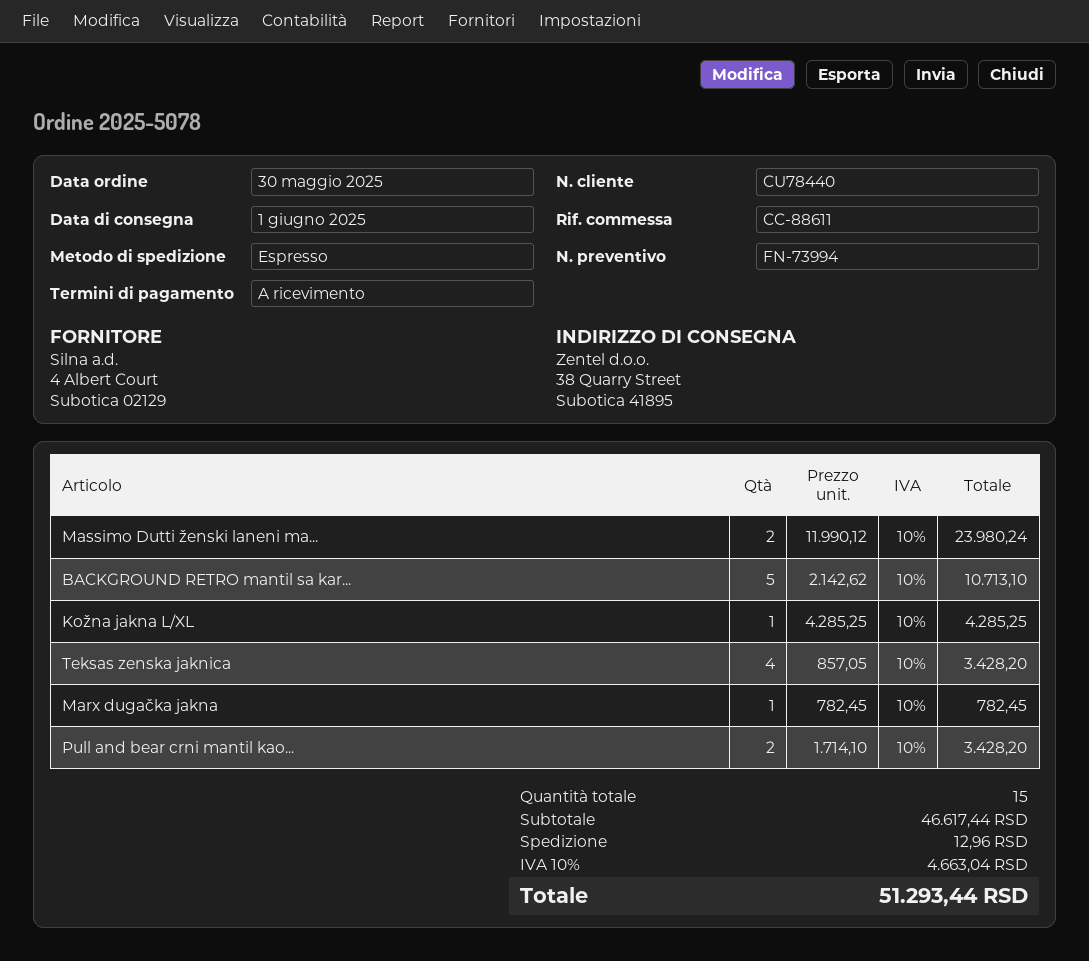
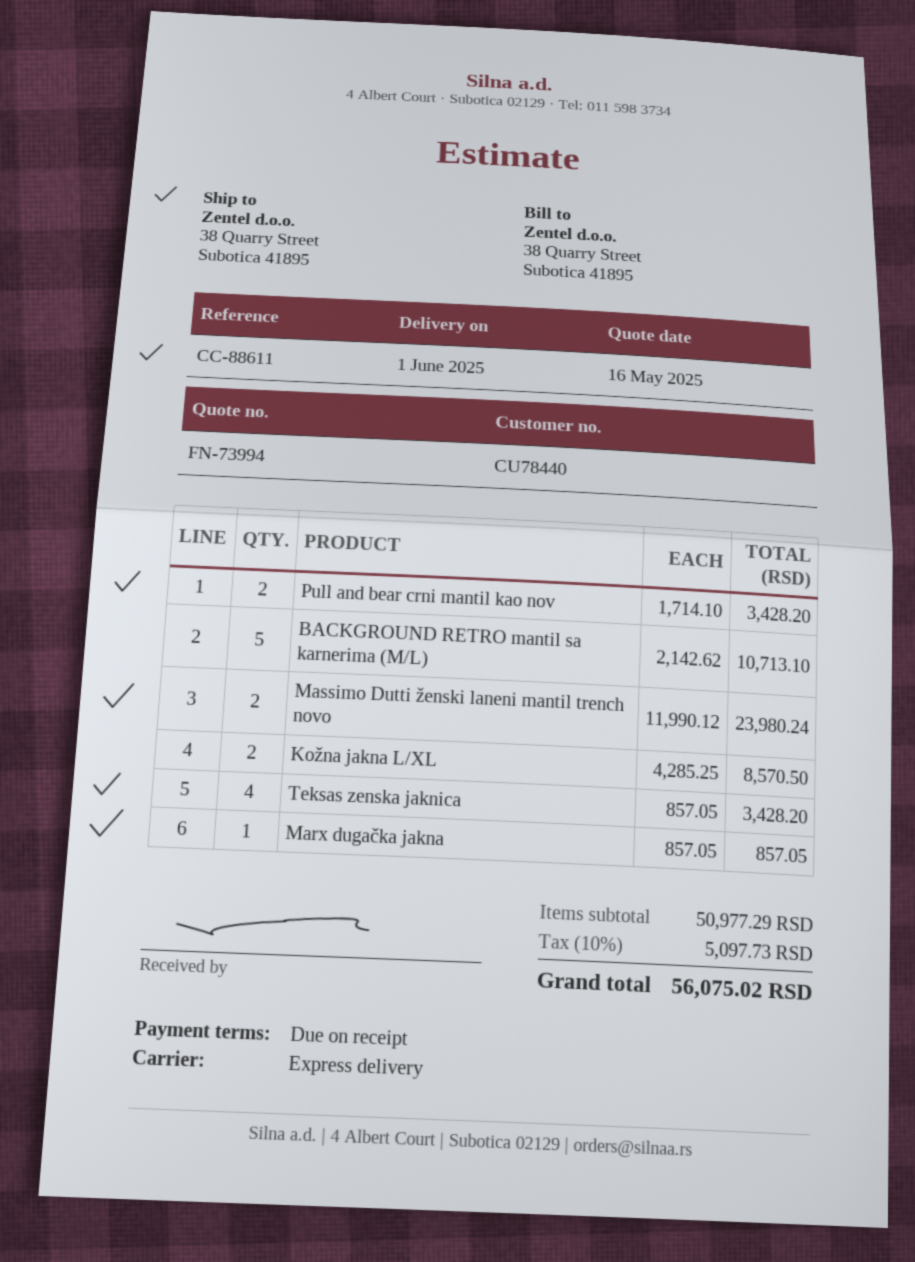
Kožna jakna L/XL: 1 x 4285.25 = 4285.25 -> 2 x 4285.25 = 8570.50
Marx dugačka jakna: 1 x 782.45 = 782.45 -> 1 x 857.05 = 857.05
subtotal: 46617.44 -> 50977.29
shipping: 12.96 -> none
tax: 10% = 4663.04 -> 10% = 5097.73
total: 51293.44 -> 56075.02

